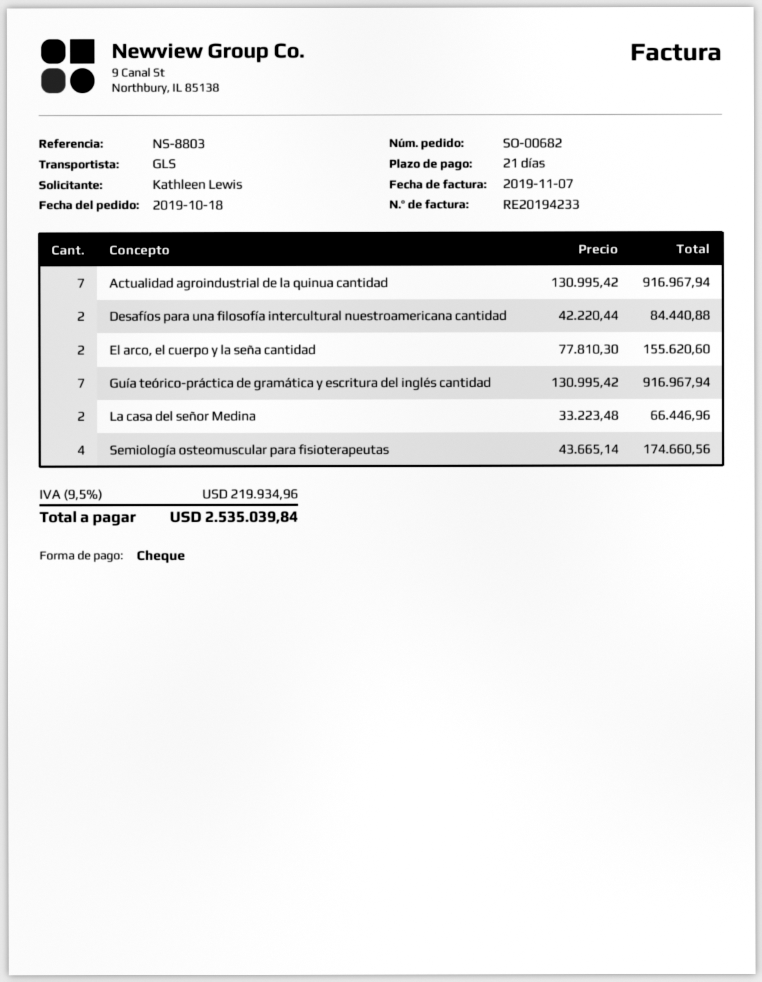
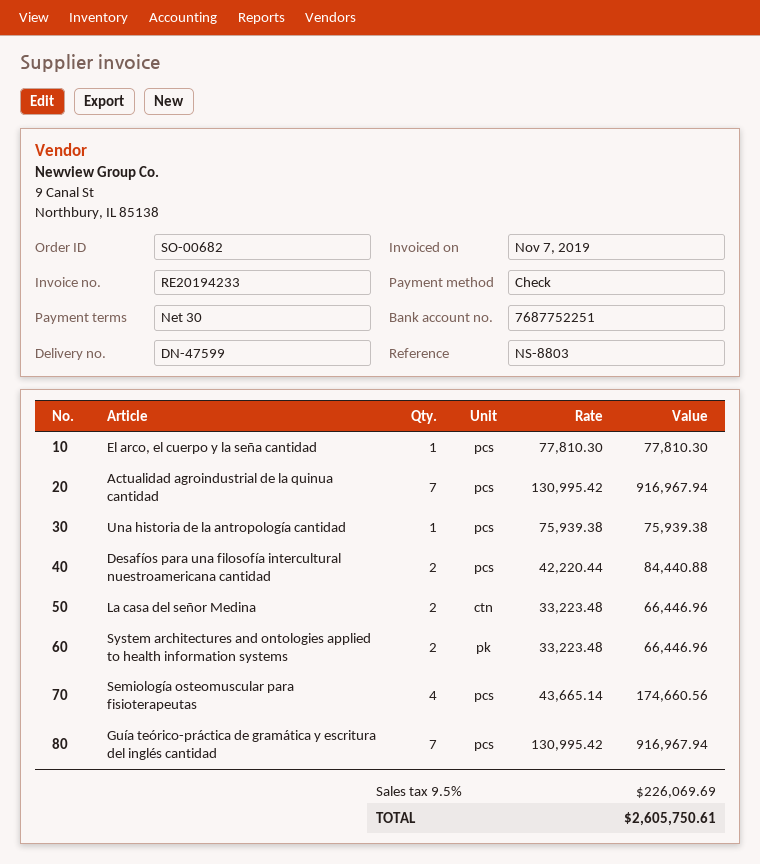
payment terms: 21 days -> 30 days
El arco, el cuerpo y la seña cantidad: 2 x 77810.30 = 155620.60 -> 1 x 77810.30 = 77810.30
Una historia de la antropología cantidad: none -> 1 x 75939.38 = 75939.38
System architectures and ontologies applied to health information systems: none -> 2 x 33223.48 = 66446.96
tax: 9.5% = 219934.96 -> 9.5% = 226069.69
total: 2535039.84 -> 2605750.61

